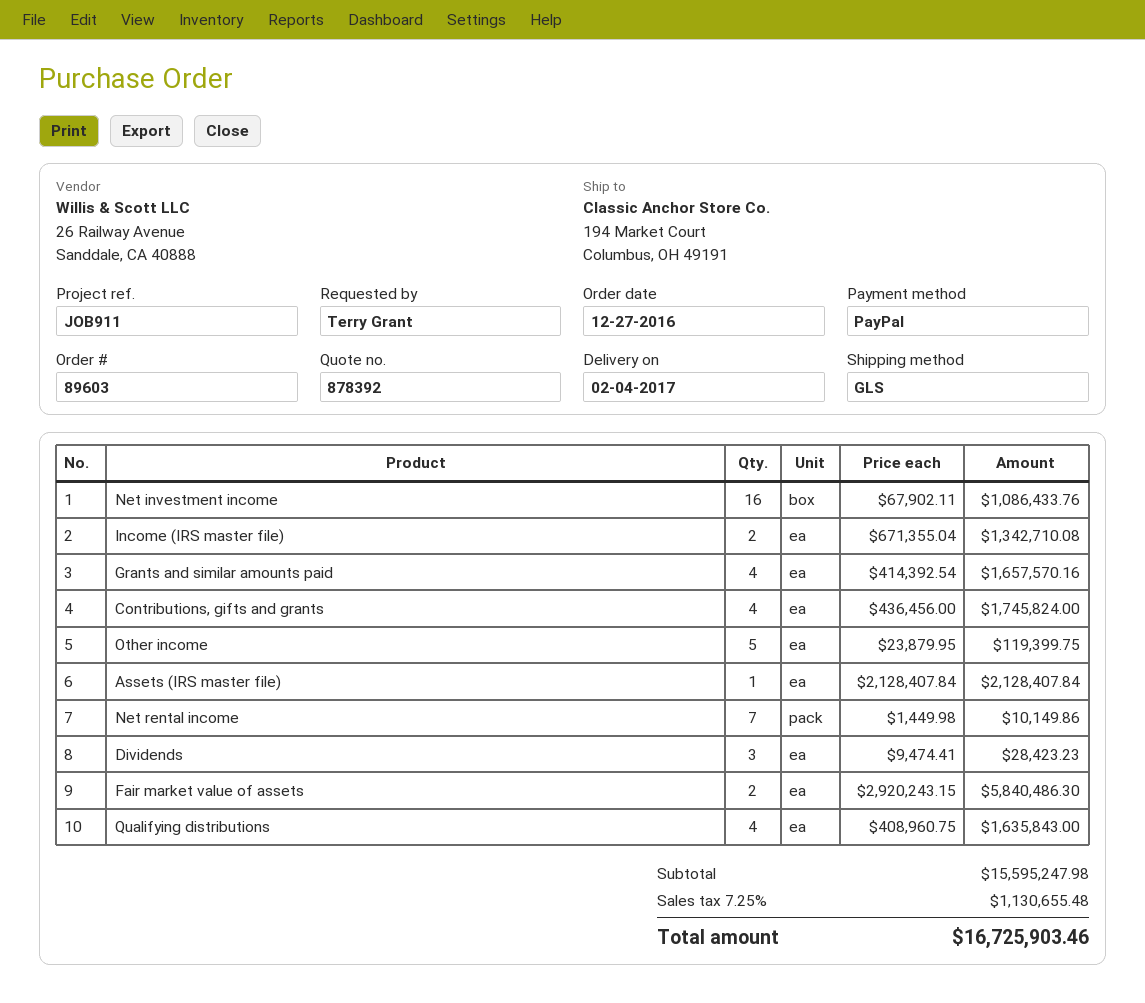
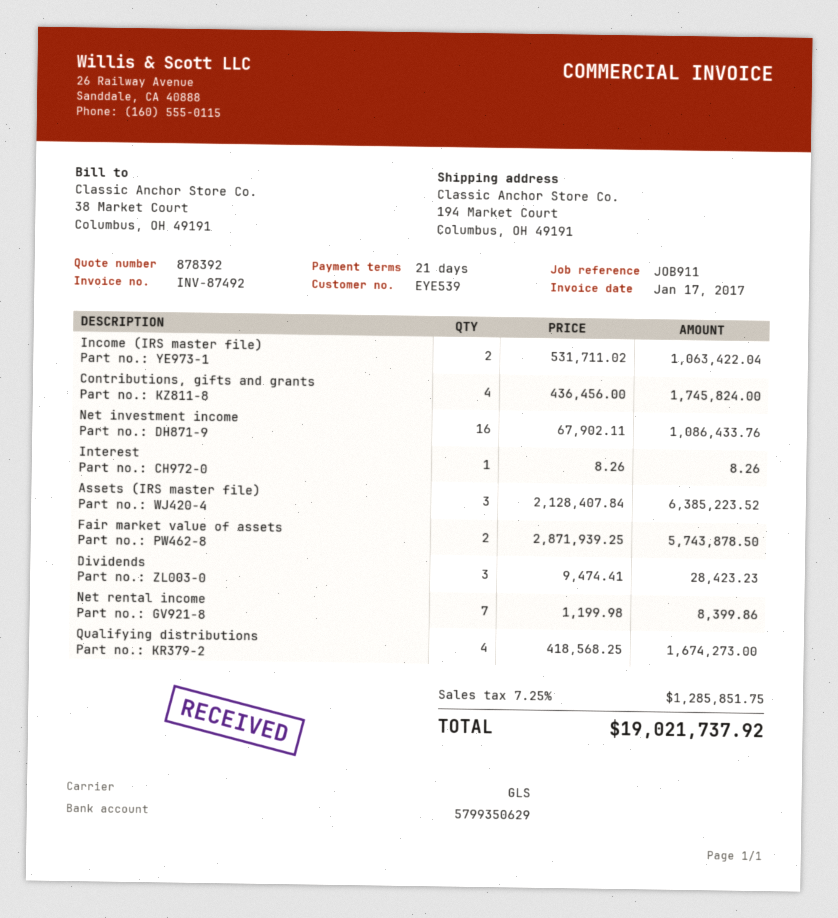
Income (IRS master file): 2 x 671355.04 = 1342710.08 -> 2 x 531711.02 = 1063422.04
Grants and similar amounts paid: 4 x 414392.54 = 1657570.16 -> none
Other income: 5 x 23879.95 = 119399.75 -> none
Assets (IRS master file): 1 x 2128407.84 = 2128407.84 -> 3 x 2128407.84 = 6385223.52
Net rental income: 7 x 1449.98 = 10149.86 -> 7 x 1199.98 = 8399.86
Fair market value of assets: 2 x 2920243.15 = 5840486.30 -> 2 x 2871939.25 = 5743878.50
Qualifying distributions: 4 x 408960.75 = 1635843.00 -> 4 x 418568.25 = 1674273.00
Interest: none -> 1 x 8.26 = 8.26
tax: 7.25% = 1130655.48 -> 7.25% = 1285851.75
total: 16725903.46 -> 19021737.92

